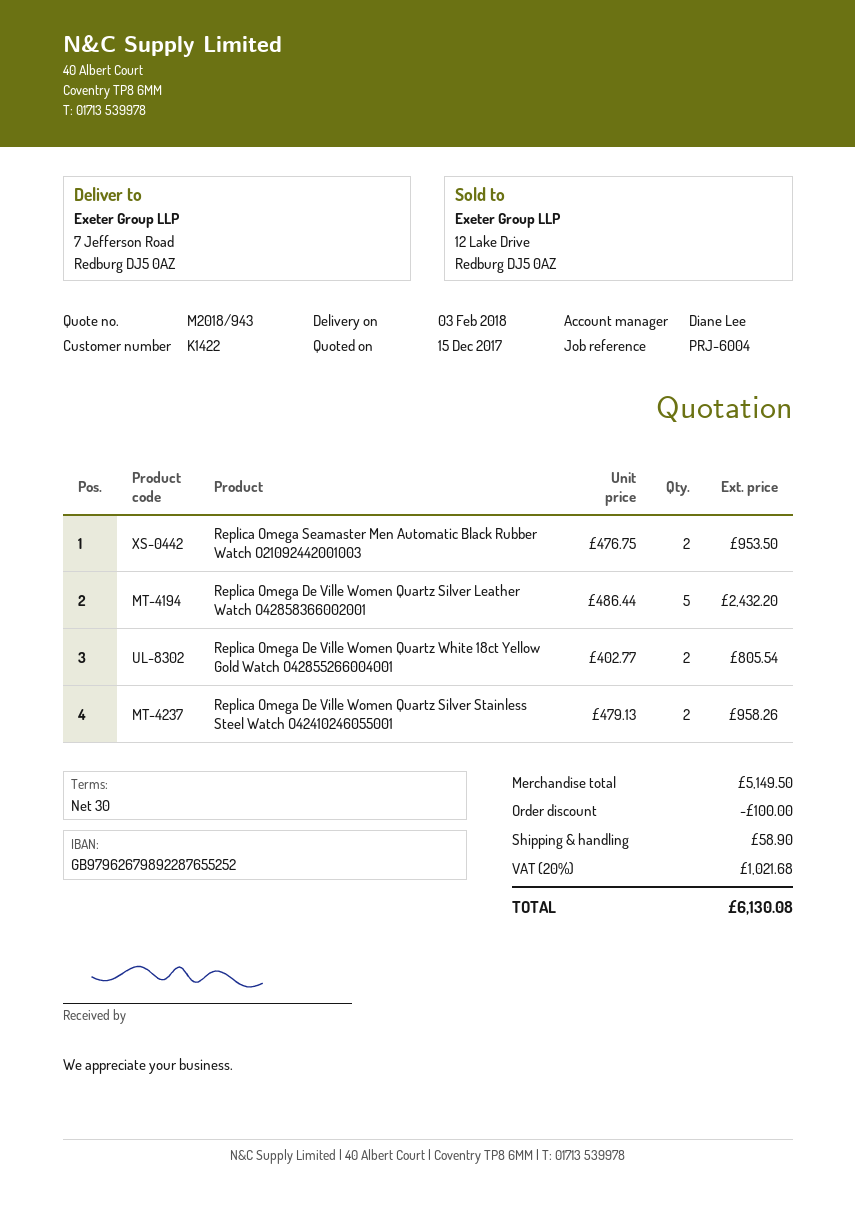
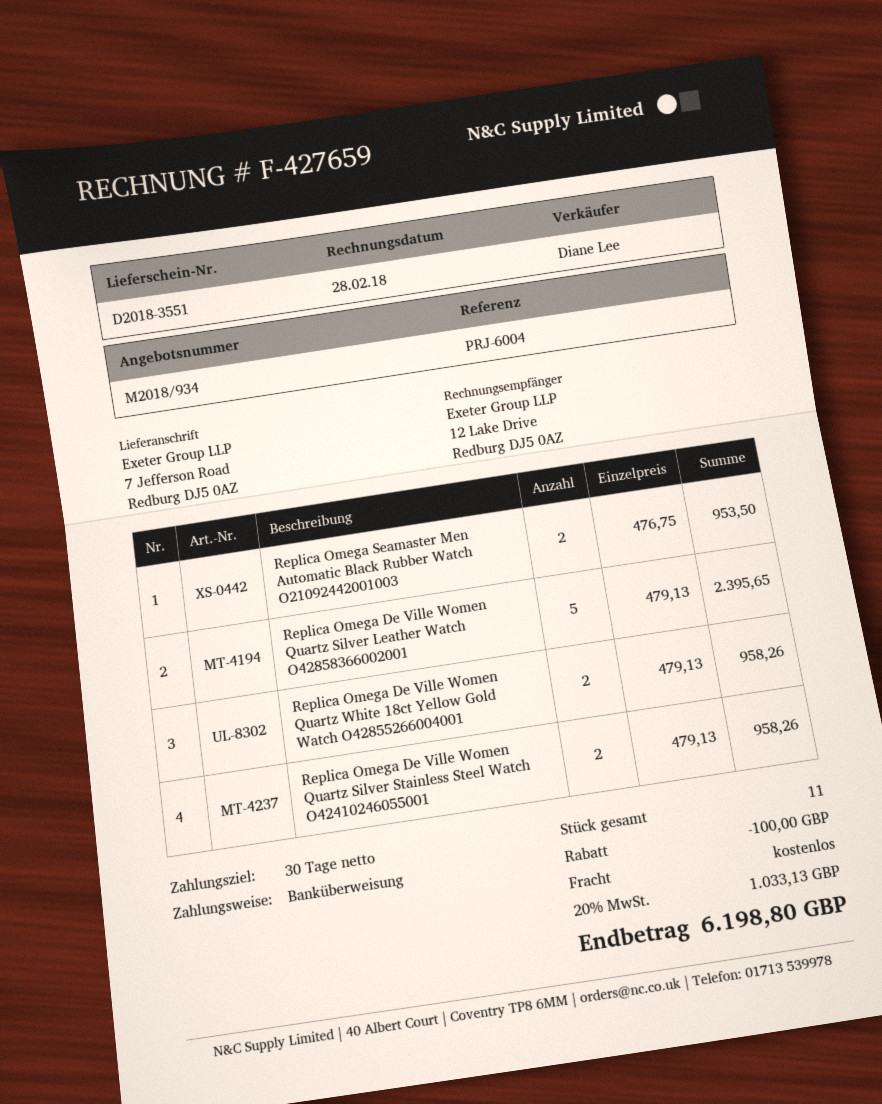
quote number: M2018/943 -> M2018/934
Replica Omega De Ville Women Quartz Silver Leather Watch O42858366002001: 5 x 486.44 = 2432.20 -> 5 x 479.13 = 2395.65
Replica Omega De Ville Women Quartz White 18ct Yellow Gold Watch O42855266004001: 2 x 402.77 = 805.54 -> 2 x 479.13 = 958.26
shipping: 58.90 -> 0.00
tax: 20% = 1021.68 -> 20% = 1033.13
total: 6130.08 -> 6198.80

